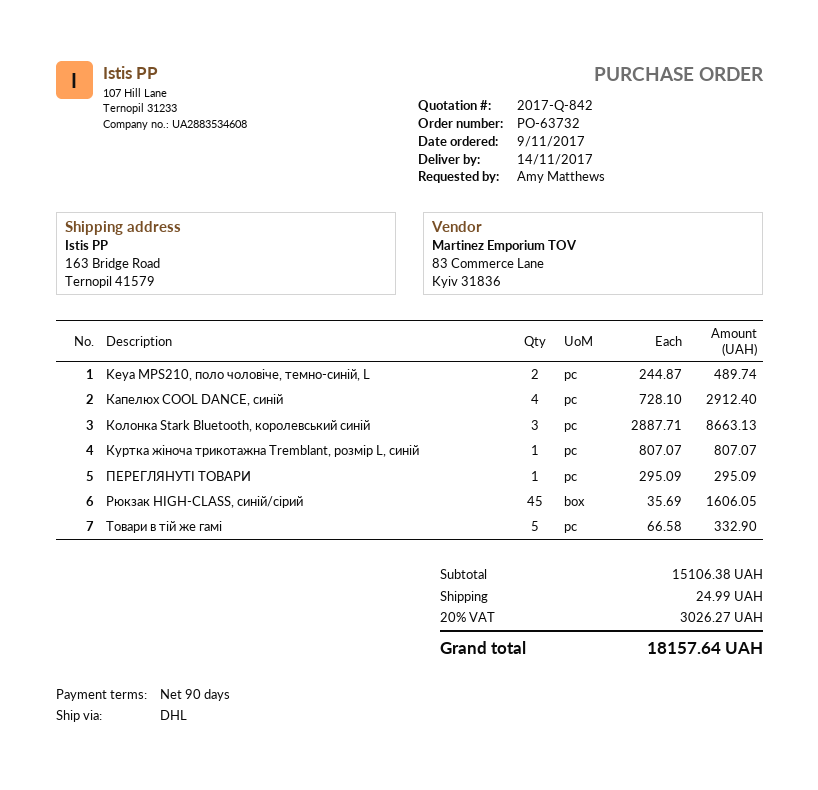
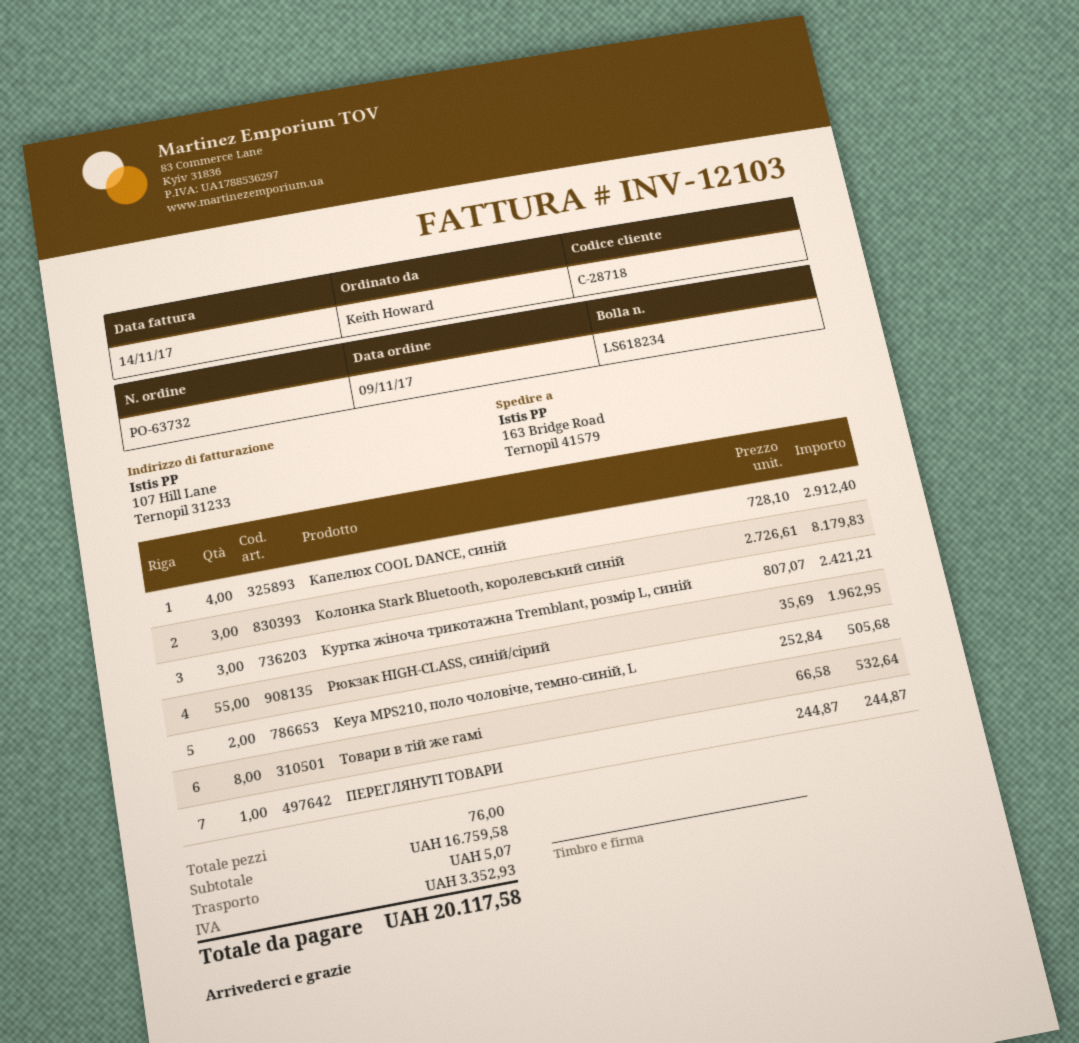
ordered by: Amy Matthews -> Keith Howard
Keya MPS210, поло чоловіче, темно-синій, L: 2 x 244.87 = 489.74 -> 2 x 252.84 = 505.68
Колонка Stark Bluetooth, королевський синій: 3 x 2887.71 = 8663.13 -> 3 x 2726.61 = 8179.83
Куртка жіноча трикотажна Tremblant, розмір L, синій: 1 x 807.07 = 807.07 -> 3 x 807.07 = 2421.21
ПЕРЕГЛЯНУТІ ТОВАРИ: 1 x 295.09 = 295.09 -> 1 x 244.87 = 244.87
Рюкзак HIGH-CLASS, синій/сірий: 45 x 35.69 = 1606.05 -> 55 x 35.69 = 1962.95
Товари в тій же гамі: 5 x 66.58 = 332.90 -> 8 x 66.58 = 532.64
subtotal: 15106.38 -> 16759.58
shipping: 24.99 -> 5.07
tax: 3026.27 -> 3352.93
total: 18157.64 -> 20117.58

